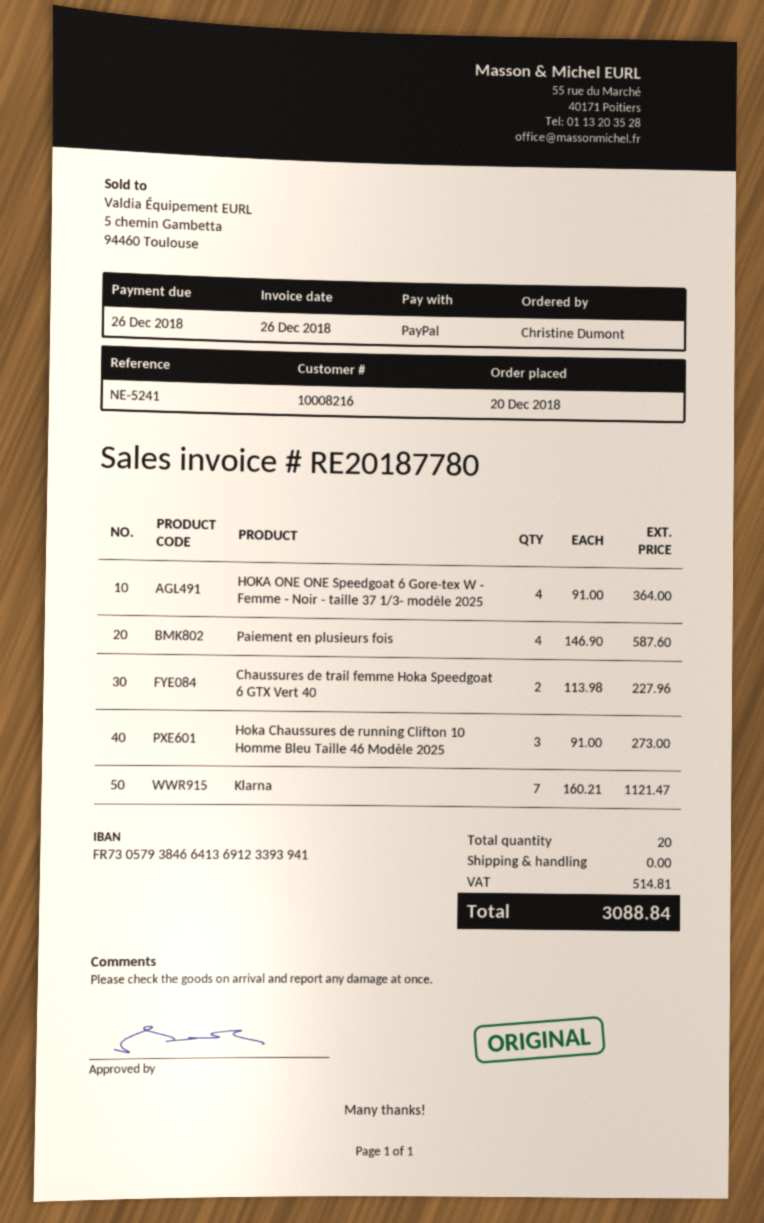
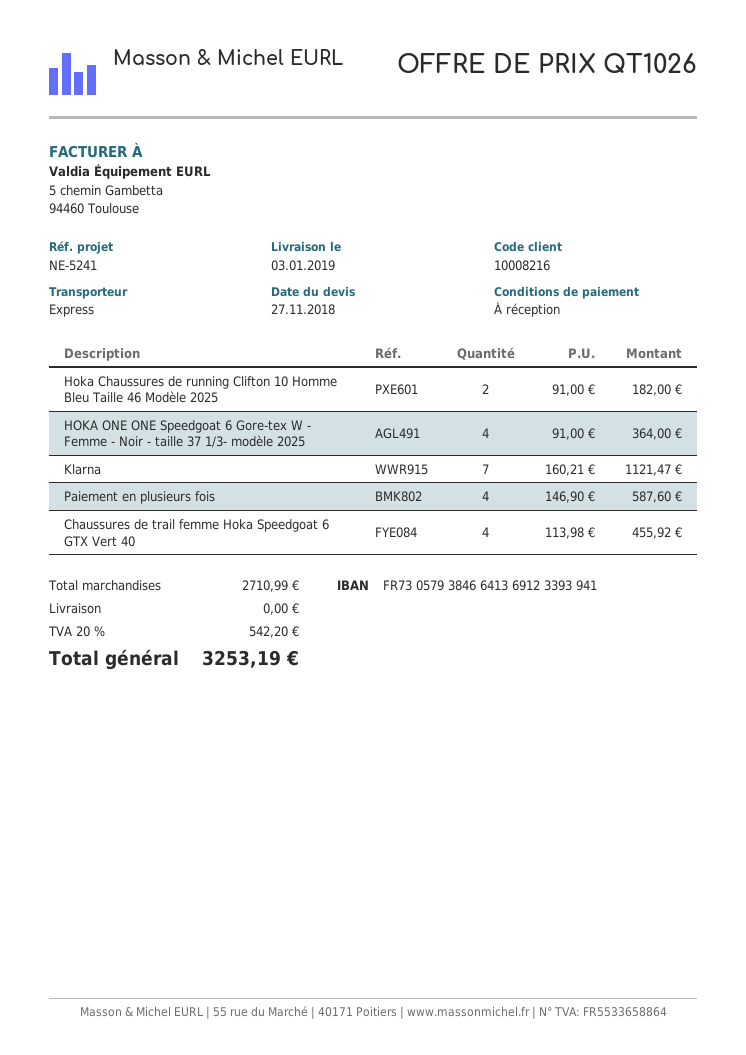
Chaussures de trail femme Hoka Speedgoat 6 GTX Vert 40: 2 x 113.98 = 227.96 -> 4 x 113.98 = 455.92
Hoka Chaussures de running Clifton 10 Homme Bleu Taille 46 Modèle 2025: 3 x 91.00 = 273.00 -> 2 x 91.00 = 182.00
tax: 514.81 -> 542.20
total: 3088.84 -> 3253.19

